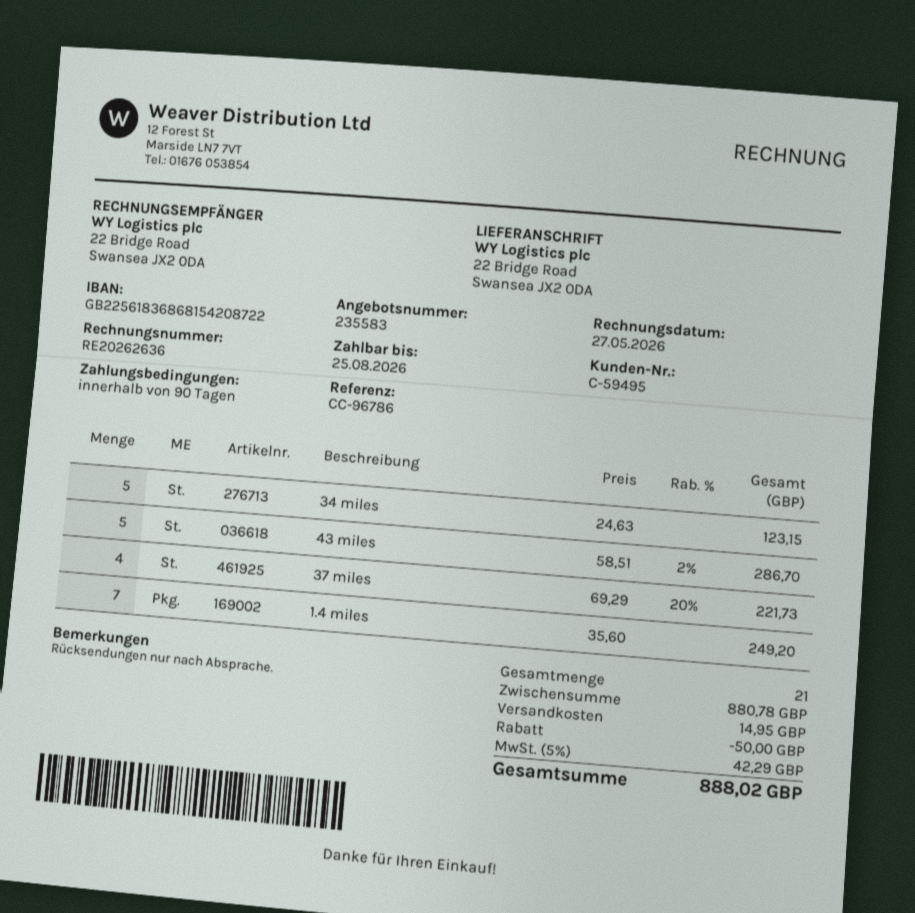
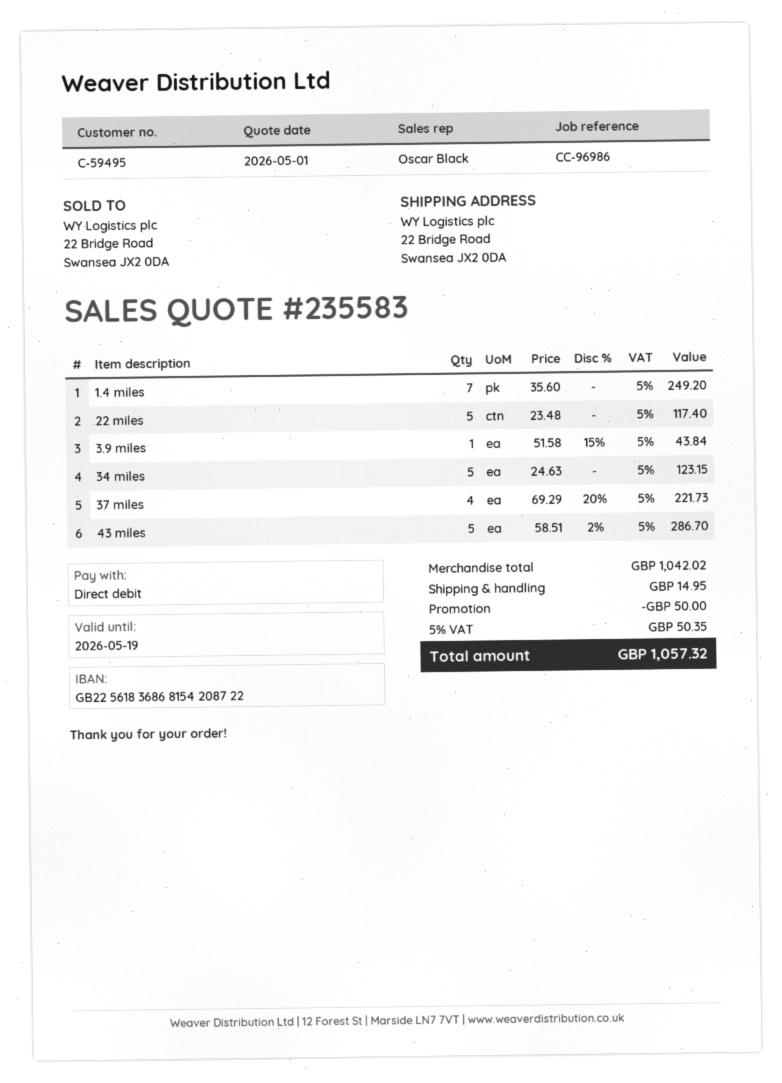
reference: CC-96786 -> CC-96986
22 miles: none -> 5 x 23.48 = 117.40
3.9 miles: none -> 1 x 51.58 - 15% = 43.84
subtotal: 880.78 -> 1042.02
tax: 5% = 42.29 -> 5% = 50.35
total: 888.02 -> 1057.32

